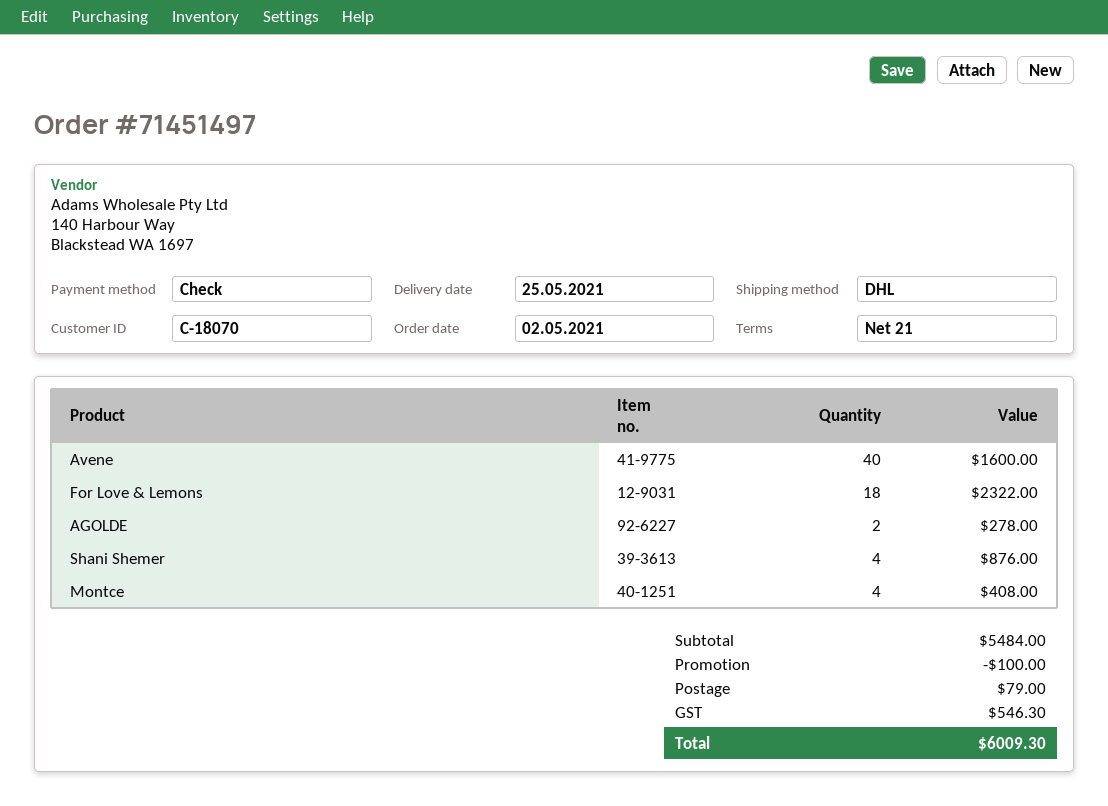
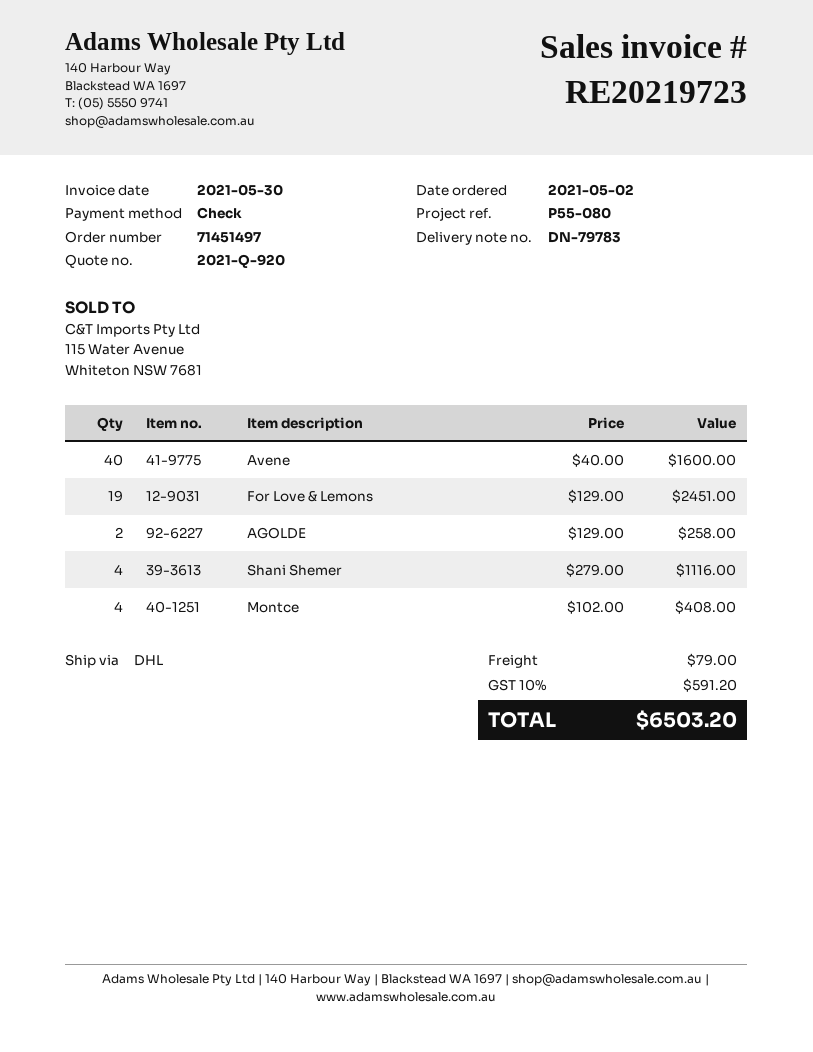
For Love & Lemons: 18 for 2322.00 -> 19 for 2451.00
AGOLDE: 2 for 278.00 -> 2 for 258.00
Shani Shemer: 4 for 876.00 -> 4 for 1116.00
discount: 100.00 -> none
tax: 546.30 -> 591.20
total: 6009.30 -> 6503.20

